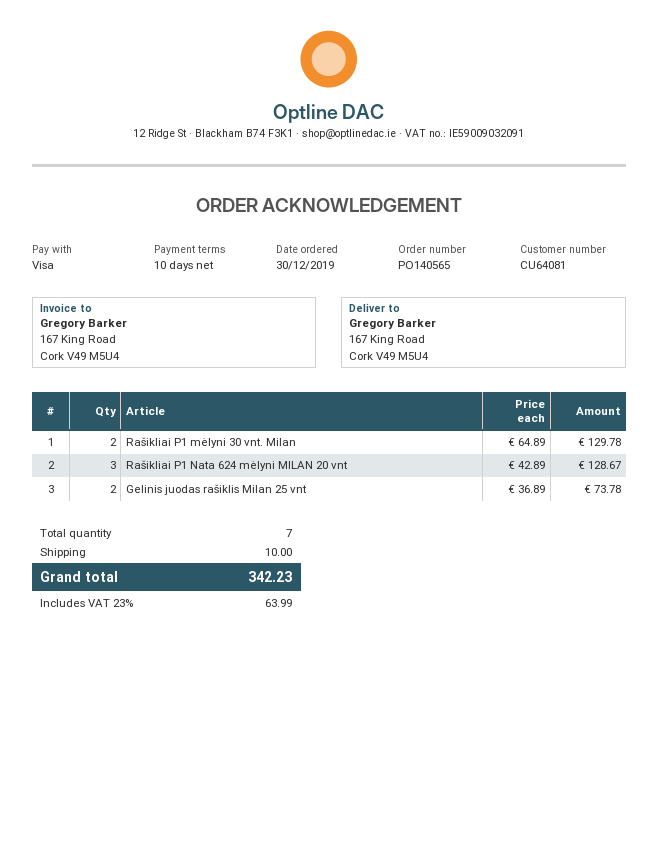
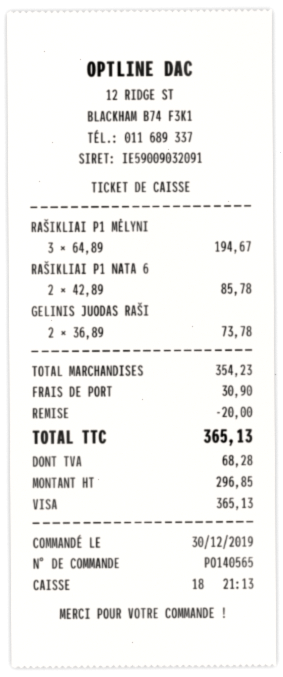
Rašikliai P1 mėlyni 30 vnt. Milan: 2 x 64.89 = 129.78 -> 3 x 64.89 = 194.67
Rašikliai P1 Nata 624 mėlyni MILAN 20 vnt: 3 x 42.89 = 128.67 -> 2 x 42.89 = 85.78
discount: none -> 20.00
shipping: 10.00 -> 30.90
tax: 63.99 -> 68.28
total: 342.23 -> 365.13

